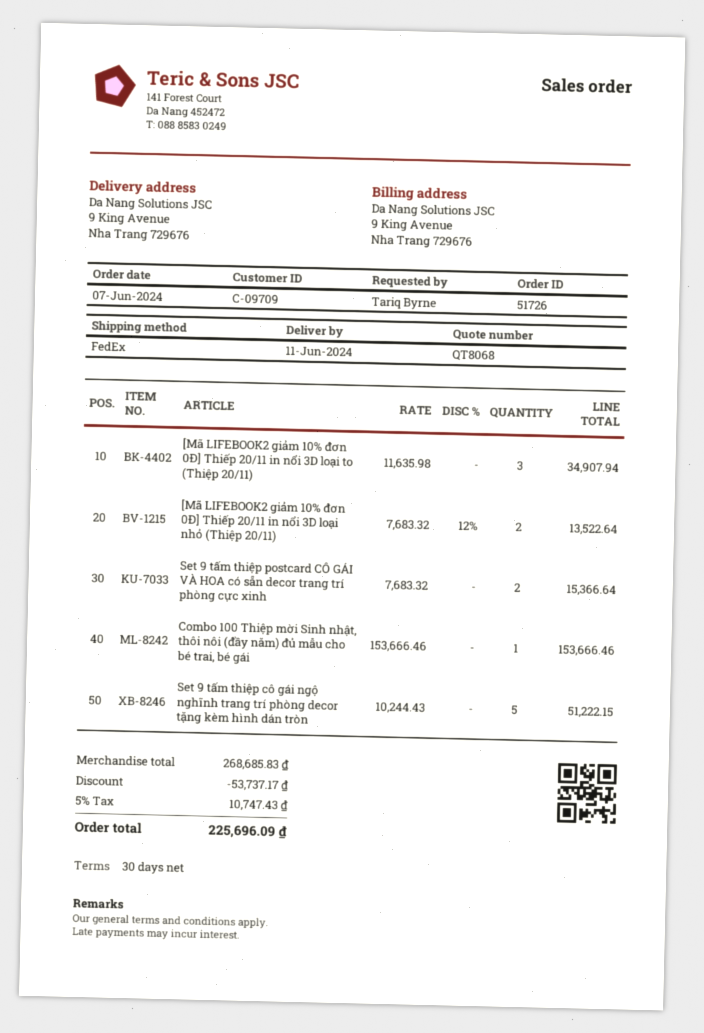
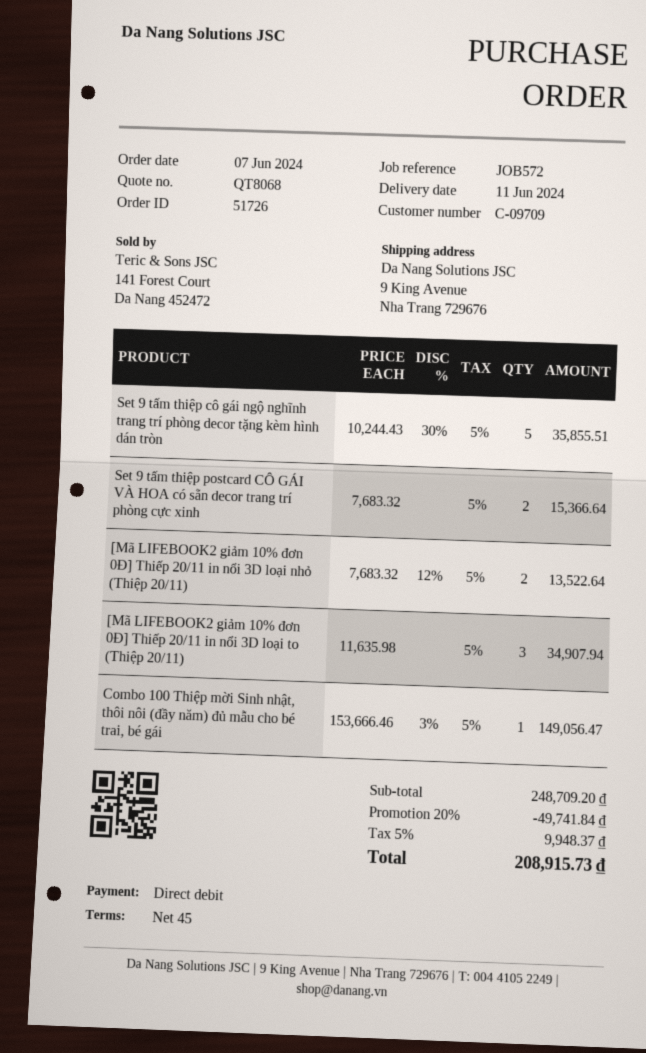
payment terms: 30 days -> 45 days
Combo 100 Thiệp mời Sinh nhật, thôi nôi (đầy năm) đủ mẫu cho bé trai, bé gái: 1 x 153666.46 = 153666.46 -> 1 x 153666.46 - 3% = 149056.47
Set 9 tấm thiệp cô gái ngộ nghĩnh trang trí phòng decor tặng kèm hình dán tròn: 5 x 10244.43 = 51222.15 -> 5 x 10244.43 - 30% = 35855.51
subtotal: 268685.83 -> 248709.20
discount: 53737.17 -> 49741.84
tax: 5% = 10747.43 -> 5% = 9948.37
total: 225696.09 -> 208915.73

